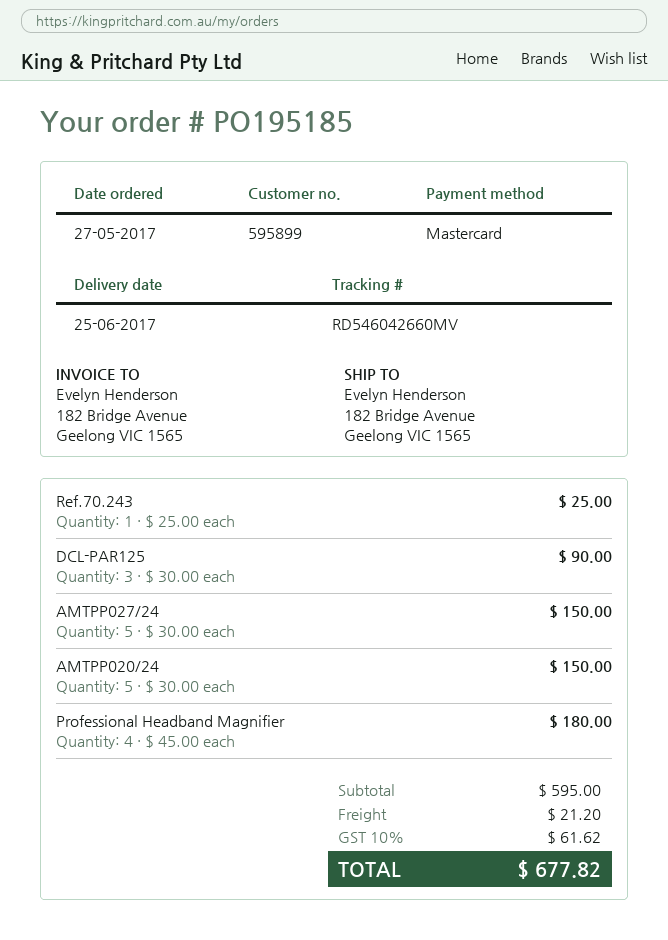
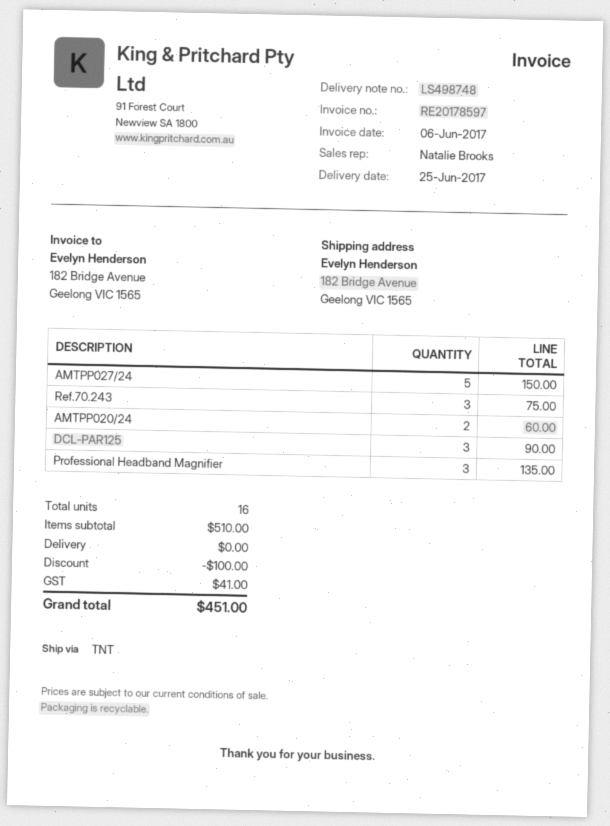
Ref.70.243: 1 for 25.00 -> 3 for 75.00
AMTPP020/24: 5 for 150.00 -> 2 for 60.00
Professional Headband Magnifier: 4 for 180.00 -> 3 for 135.00
subtotal: 595.00 -> 510.00
discount: none -> 100.00
shipping: 21.20 -> 0.00
tax: 61.62 -> 41.00
total: 677.82 -> 451.00

